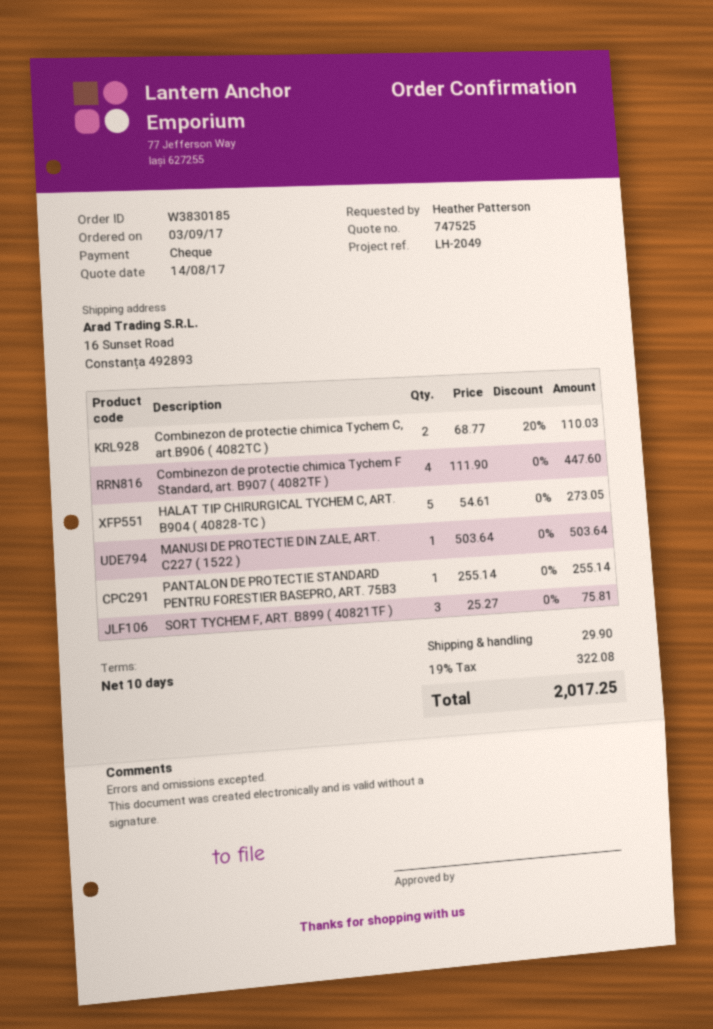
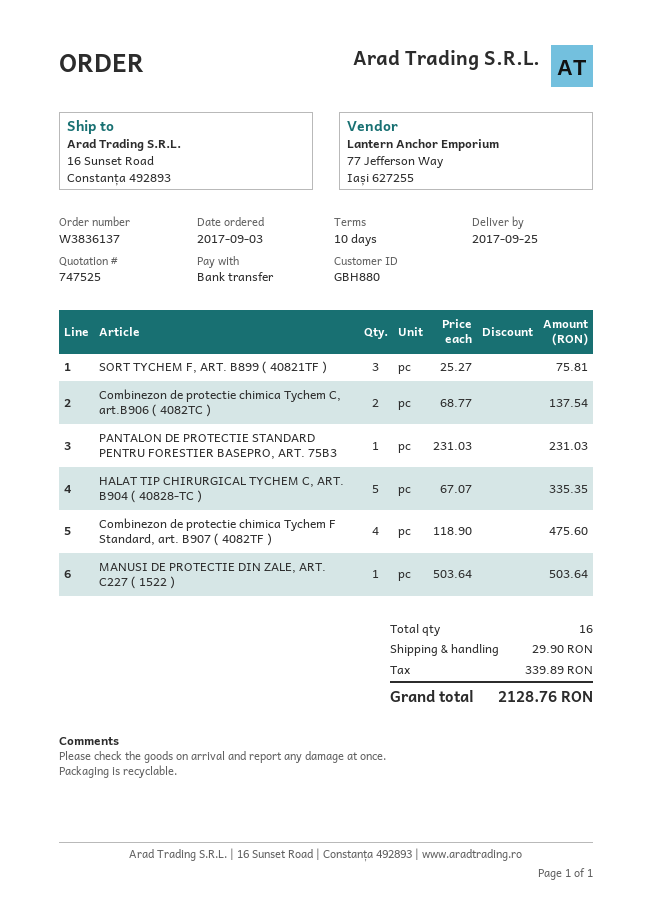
order number: W3830185 -> W3836137
payment method: cheque -> bank transfer
Combinezon de protectie chimica Tychem C, art.B906 ( 4082TC ): 2 x 68.77 - 20% = 110.03 -> 2 x 68.77 = 137.54
Combinezon de protectie chimica Tychem F Standard, art. B907 ( 4082TF ): 4 x 111.90 = 447.60 -> 4 x 118.90 = 475.60
HALAT TIP CHIRURGICAL TYCHEM C, ART. B904 ( 40828-TC ): 5 x 54.61 = 273.05 -> 5 x 67.07 = 335.35
PANTALON DE PROTECTIE STANDARD PENTRU FORESTIER BASEPRO, ART. 75B3: 1 x 255.14 = 255.14 -> 1 x 231.03 = 231.03
tax: 322.08 -> 339.89
total: 2017.25 -> 2128.76

